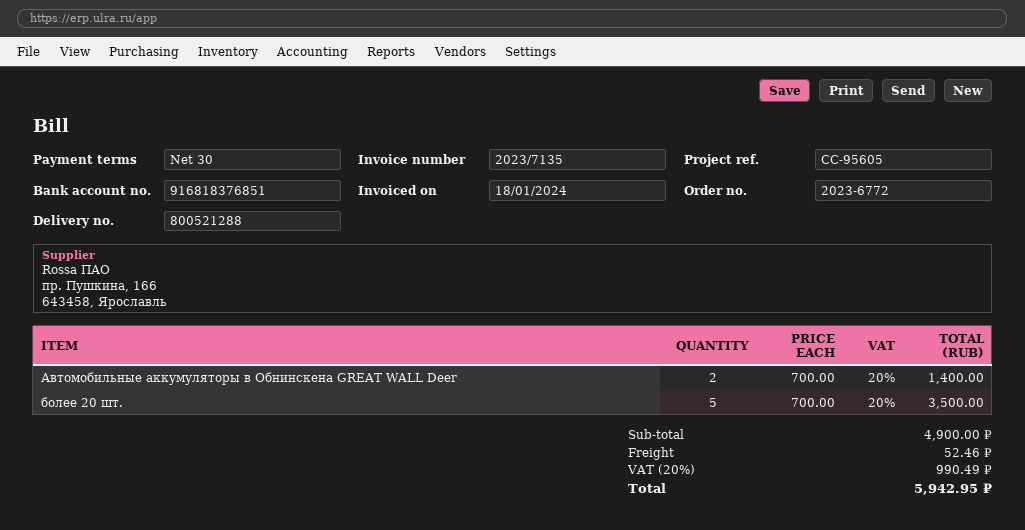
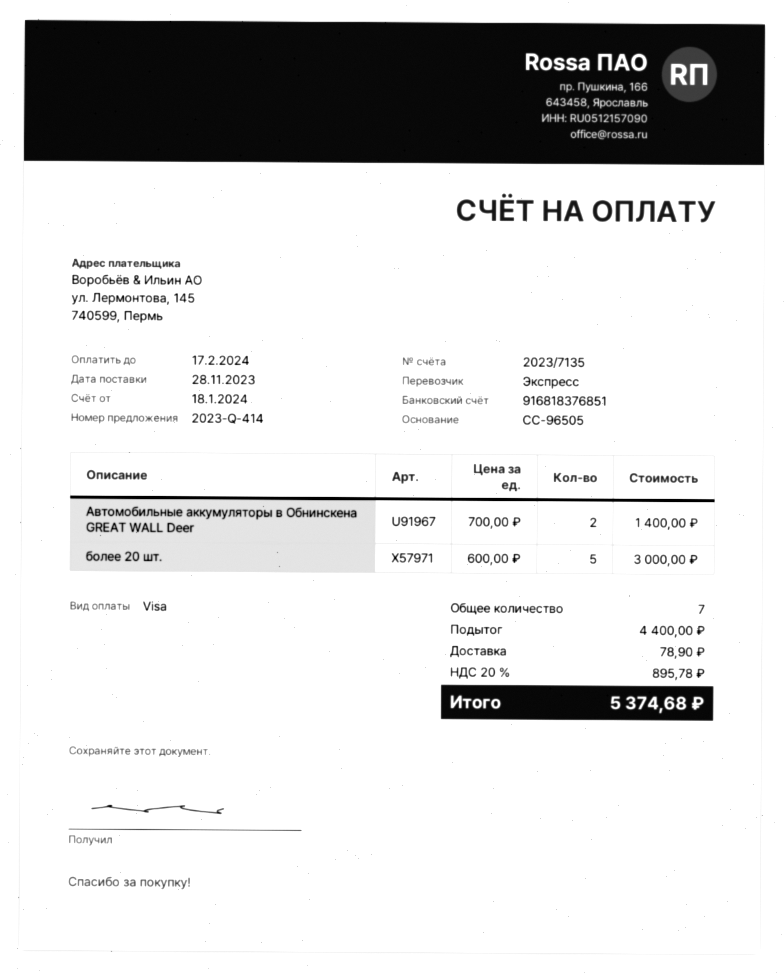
reference: CC-95605 -> CC-96505
более 20 шт.: 5 x 700.00 = 3500.00 -> 5 x 600.00 = 3000.00
subtotal: 4900.00 -> 4400.00
shipping: 52.46 -> 78.90
tax: 20% = 990.49 -> 20% = 895.78
total: 5942.95 -> 5374.68

